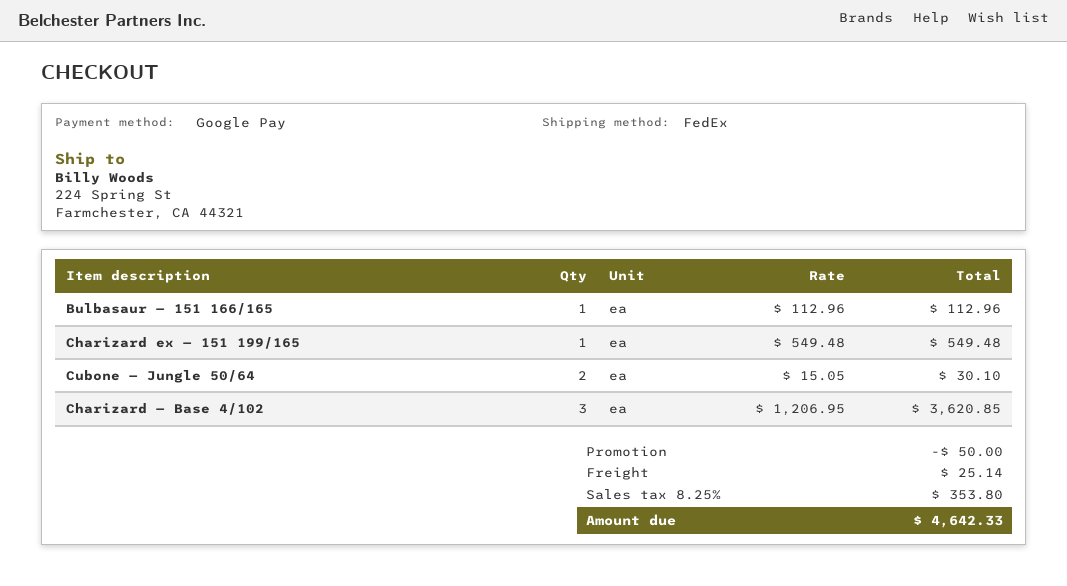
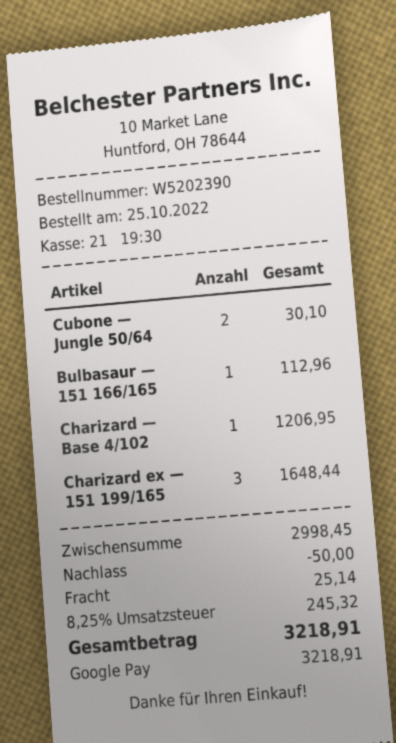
Charizard ex — 151 199/165: 1 for 549.48 -> 3 for 1648.44
Charizard — Base 4/102: 3 for 3620.85 -> 1 for 1206.95
tax: 8.25% = 353.80 -> 8.25% = 245.32
total: 4642.33 -> 3218.91

